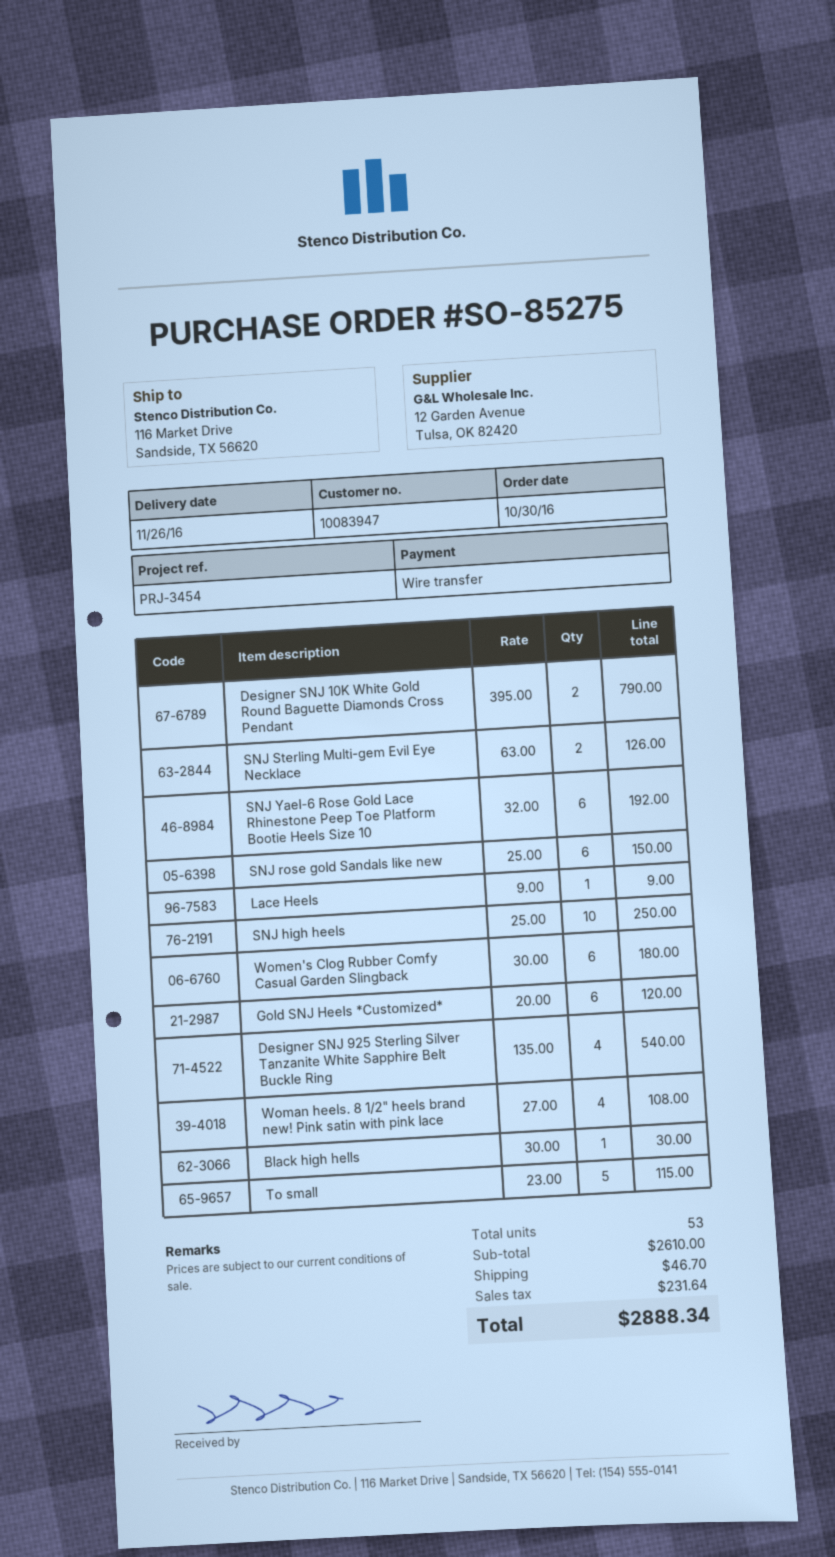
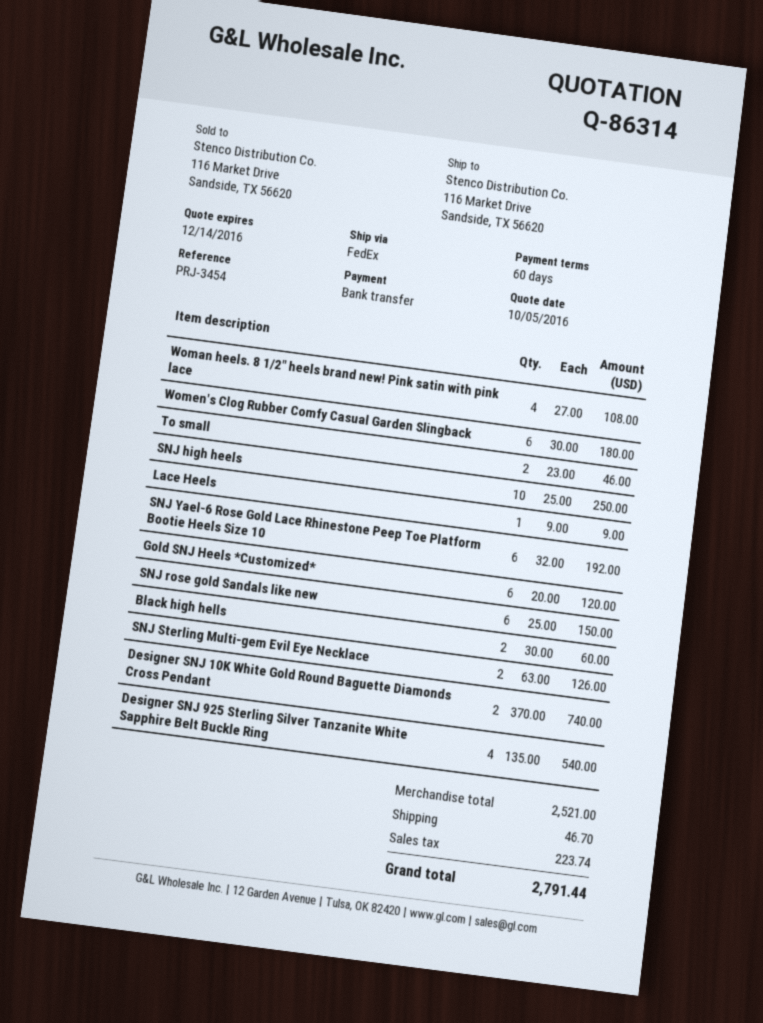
Designer SNJ 10K White Gold Round Baguette Diamonds Cross Pendant: 2 x 395.00 = 790.00 -> 2 x 370.00 = 740.00
Black high hells: 1 x 30.00 = 30.00 -> 2 x 30.00 = 60.00
To small: 5 x 23.00 = 115.00 -> 2 x 23.00 = 46.00
subtotal: 2610.00 -> 2521.00
tax: 231.64 -> 223.74
total: 2888.34 -> 2791.44

